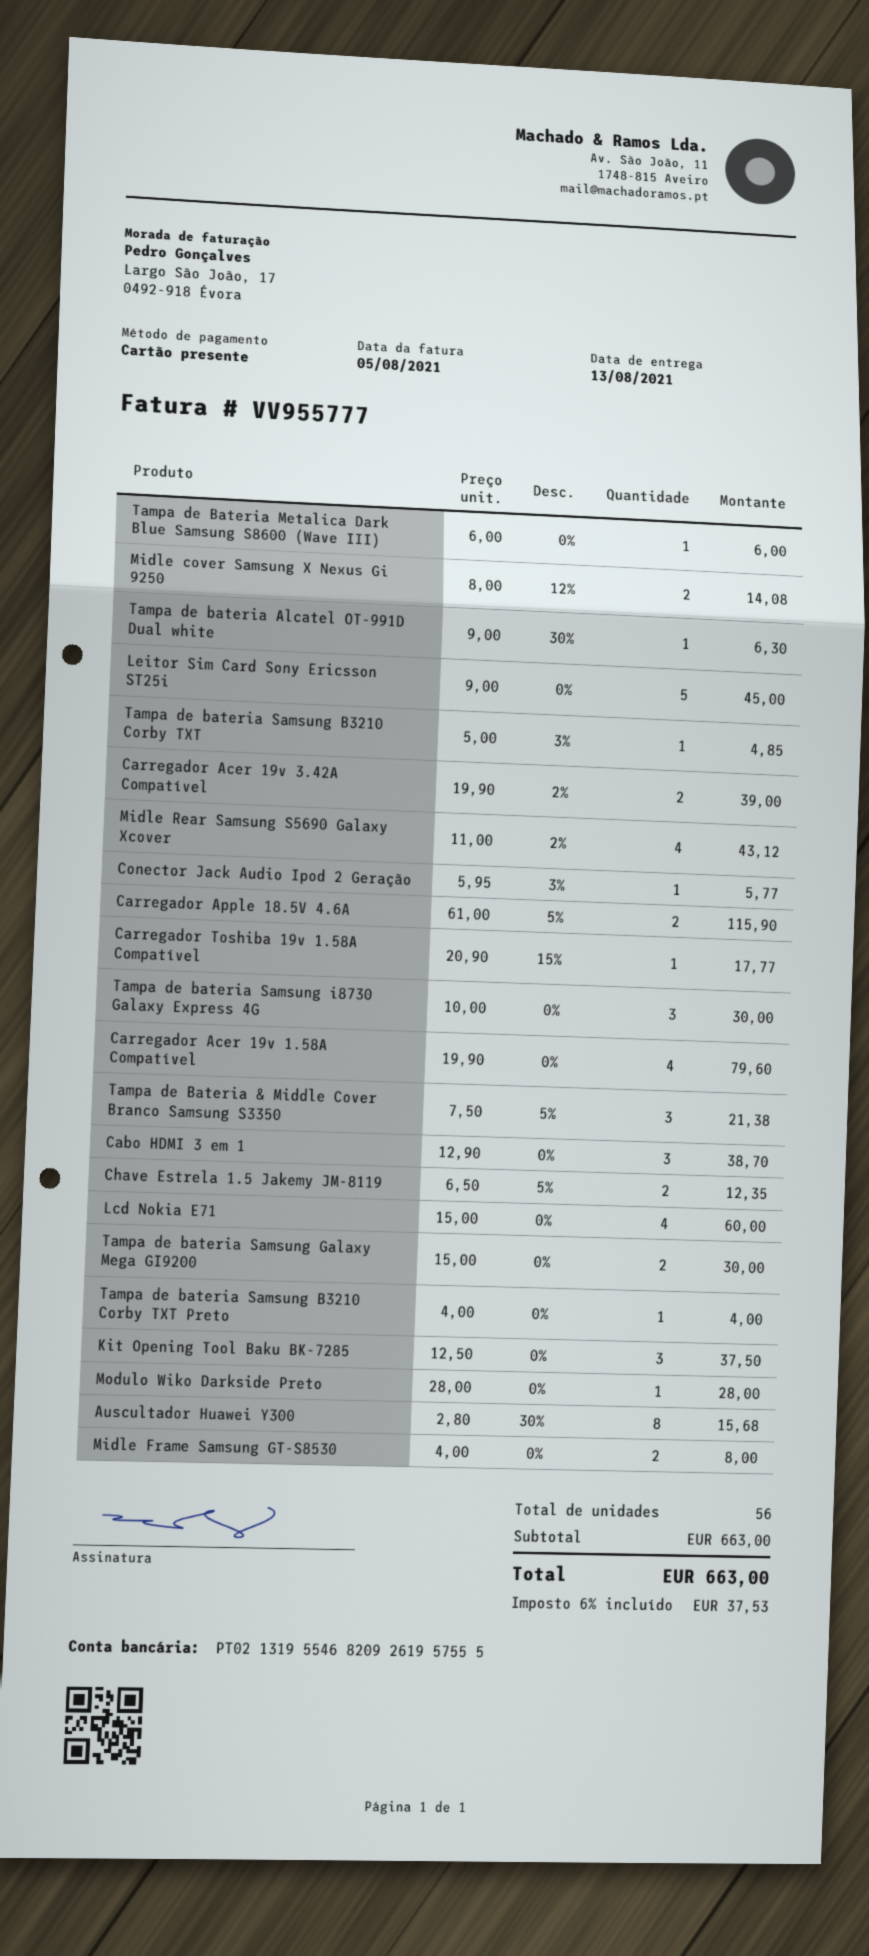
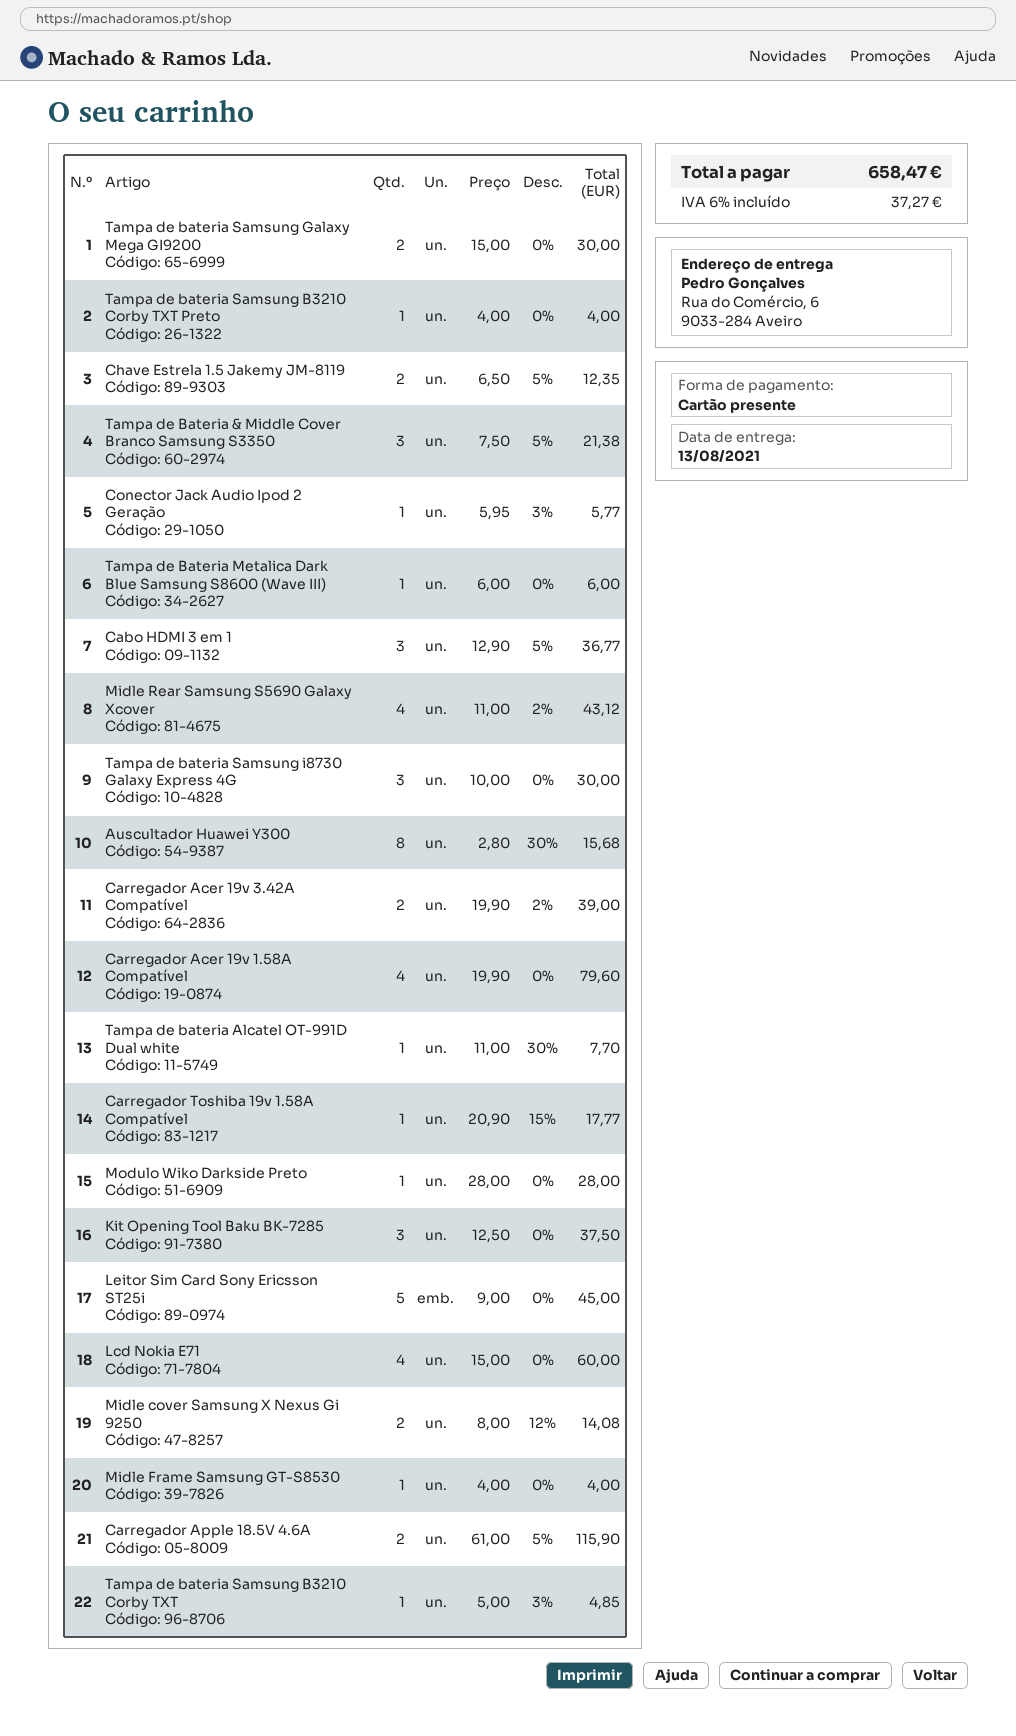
Tampa de bateria Alcatel OT-991D Dual white: 1 x 9.00 - 30% = 6.30 -> 1 x 11.00 - 30% = 7.70
Cabo HDMI 3 em 1: 3 x 12.90 = 38.70 -> 3 x 12.90 - 5% = 36.77
Midle Frame Samsung GT-S8530: 2 x 4.00 = 8.00 -> 1 x 4.00 = 4.00
tax: 6% = 37.53 -> 6% = 37.27
total: 663.00 -> 658.47

